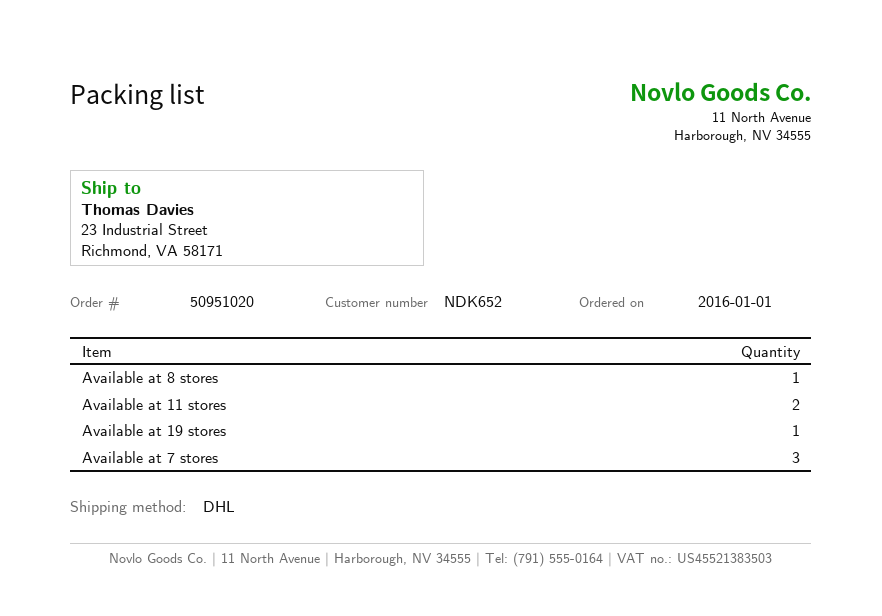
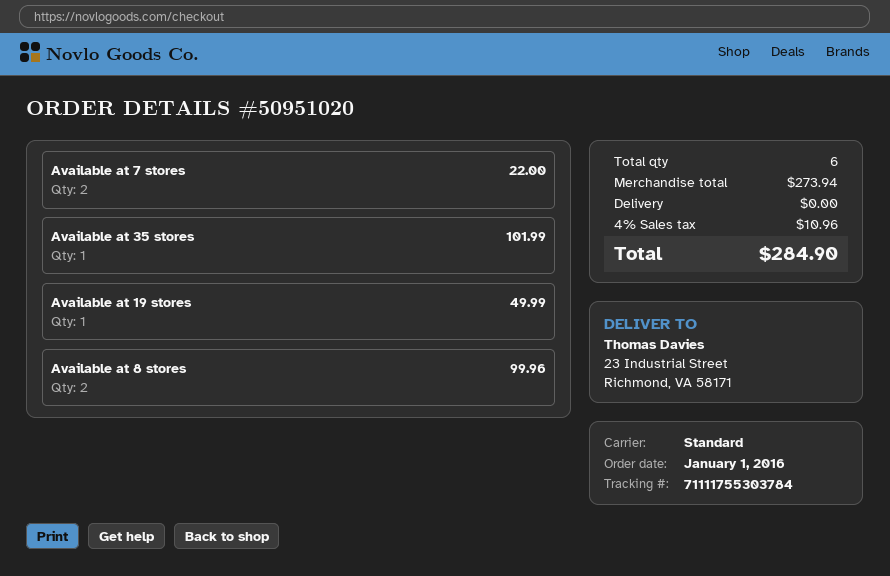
shipping method: DHL -> standard
Available at 8 stores: 1 -> 2
Available at 11 stores: 2 -> none
Available at 7 stores: 3 -> 2
Available at 35 stores: none -> 1

